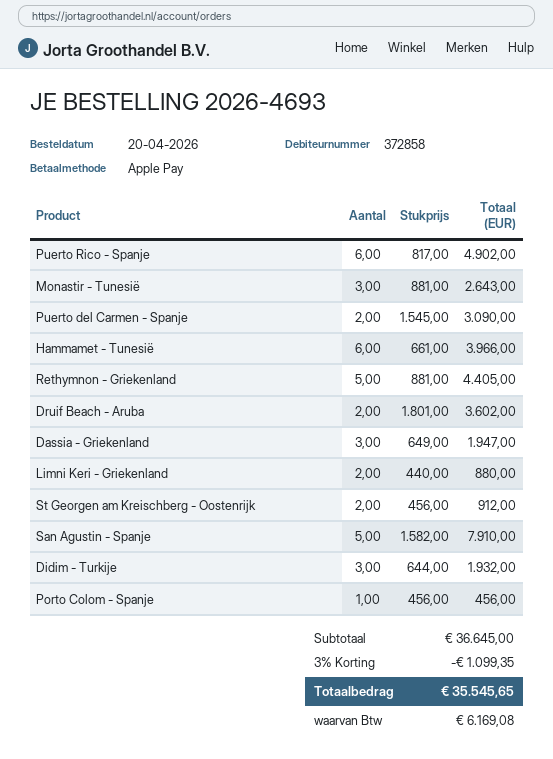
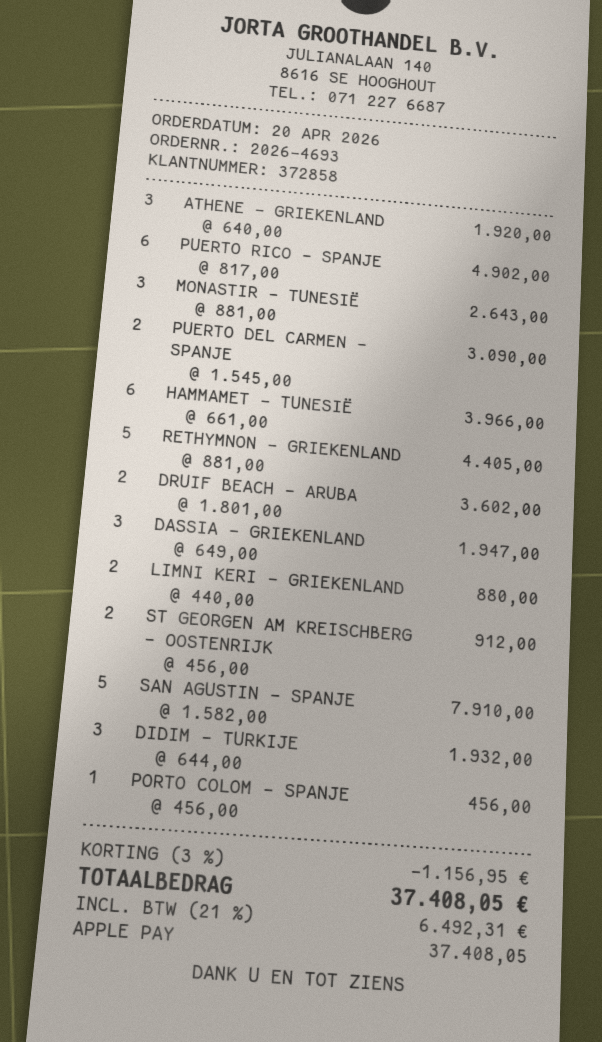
ATHENE - GRIEKENLAND: none -> 3 x 640.00 = 1920.00
discount: 3% = 1099.35 -> 3% = 1156.95
tax: 6169.08 -> 6492.31
total: 35545.65 -> 37408.05

